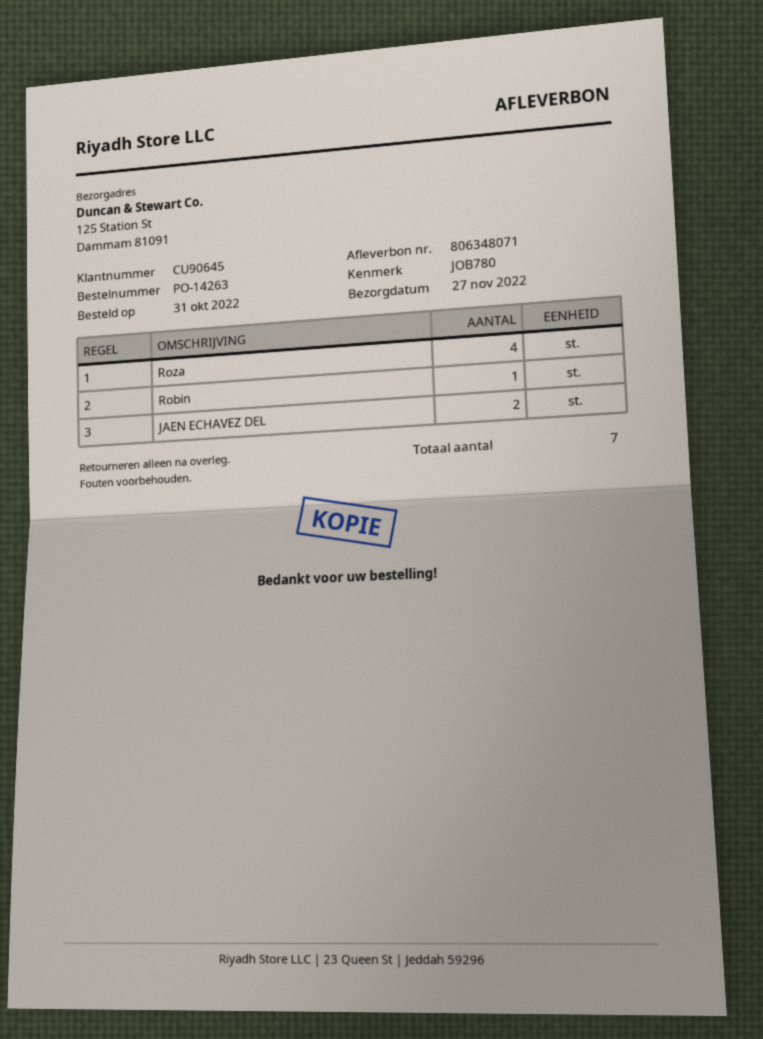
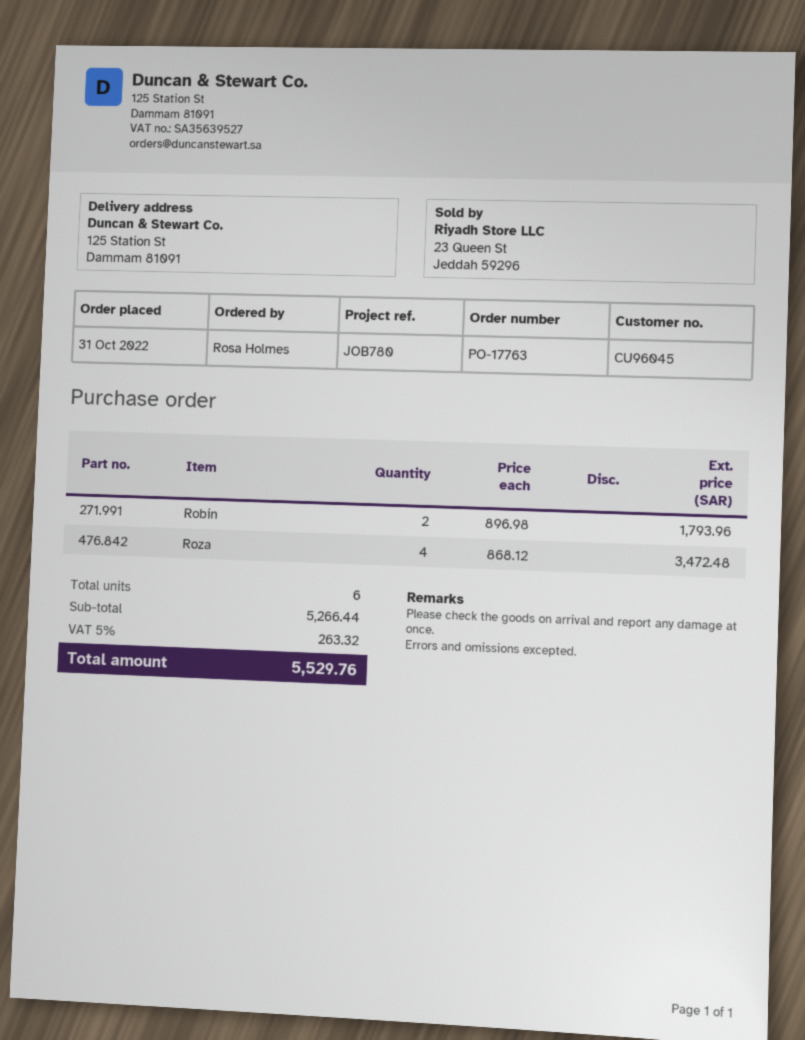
order number: PO-14263 -> PO-17763
customer number: CU90645 -> CU96045
Robin: 1 -> 2
JAEN ECHAVEZ DEL: 2 -> none
total quantity: 7 -> 6

